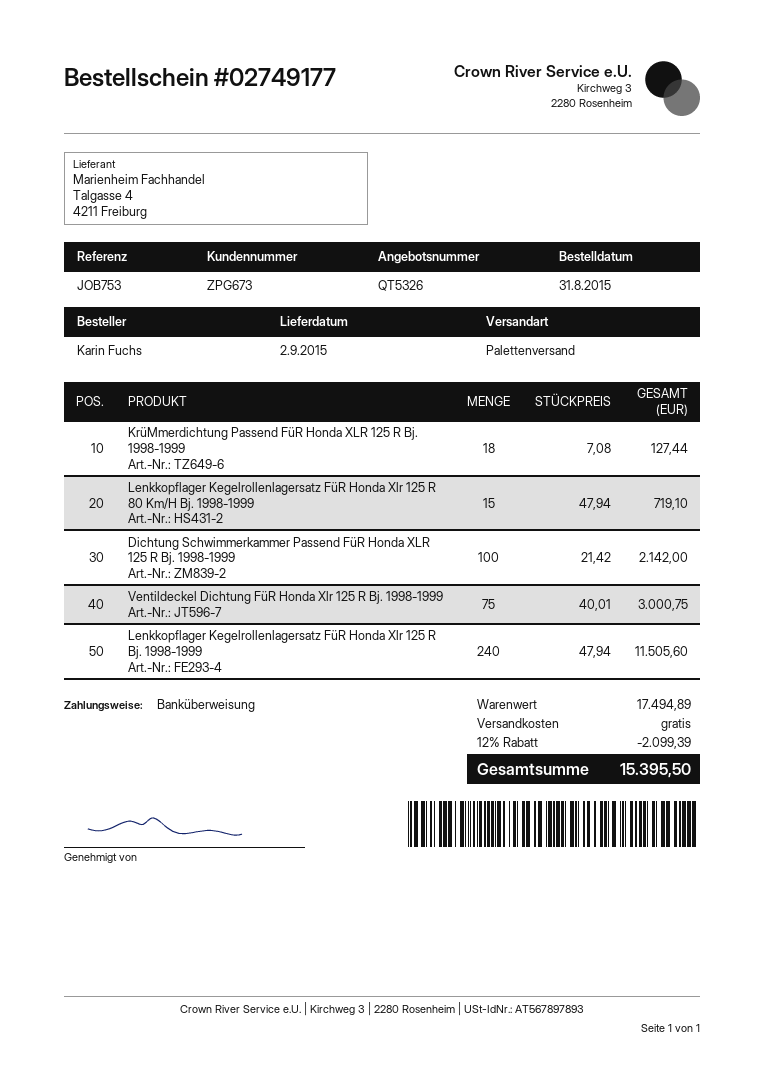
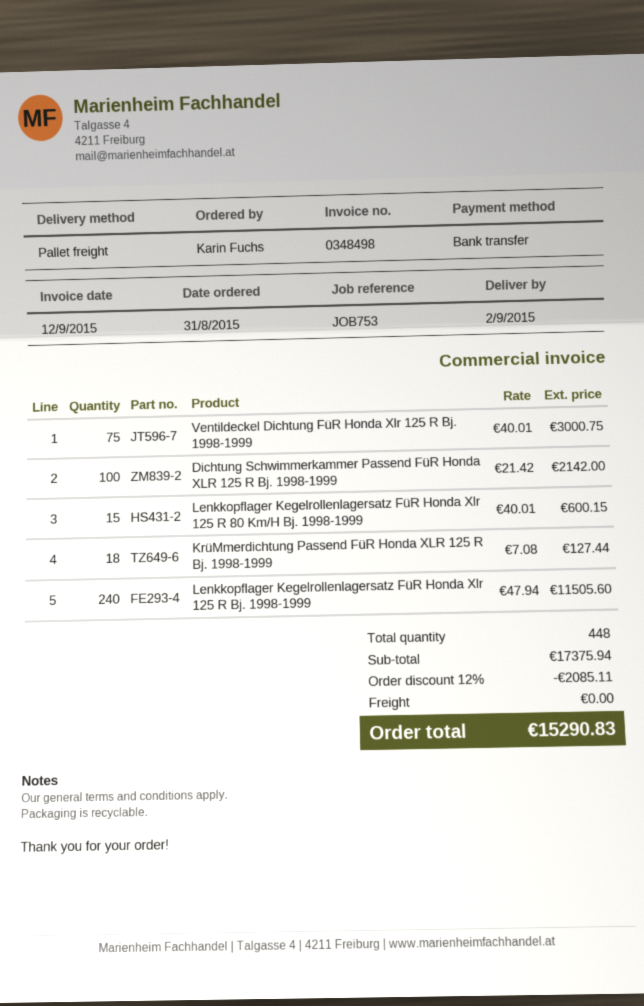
Lenkkopflager Kegelrollenlagersatz FüR Honda Xlr 125 R 80 Km/H Bj. 1998-1999: 15 x 47.94 = 719.10 -> 15 x 40.01 = 600.15
subtotal: 17494.89 -> 17375.94
discount: 12% = 2099.39 -> 12% = 2085.11
total: 15395.50 -> 15290.83

